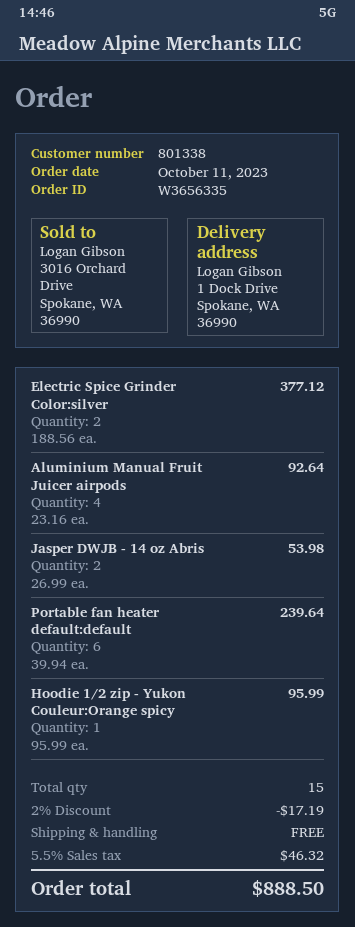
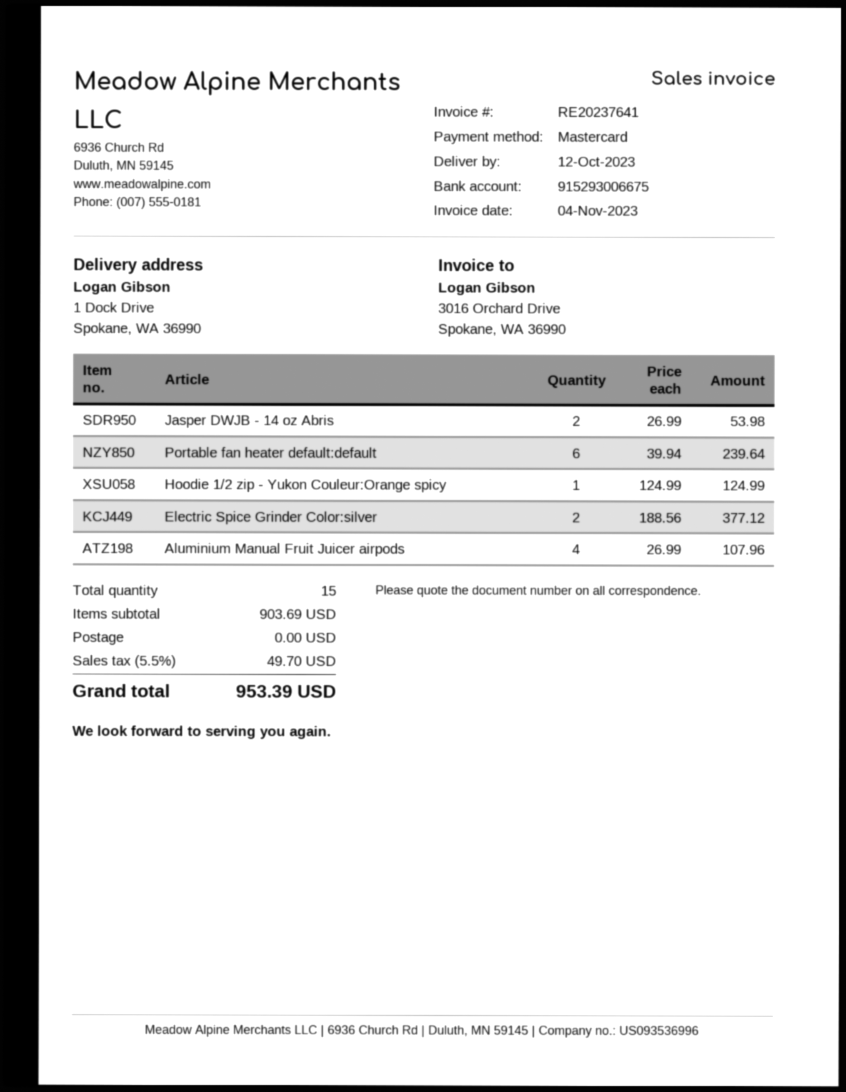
Aluminium Manual Fruit Juicer airpods: 4 x 23.16 = 92.64 -> 4 x 26.99 = 107.96
Hoodie 1/2 zip - Yukon Couleur:Orange spicy: 1 x 95.99 = 95.99 -> 1 x 124.99 = 124.99
discount: 2% = 17.19 -> none
tax: 5.5% = 46.32 -> 5.5% = 49.70
total: 888.50 -> 953.39

